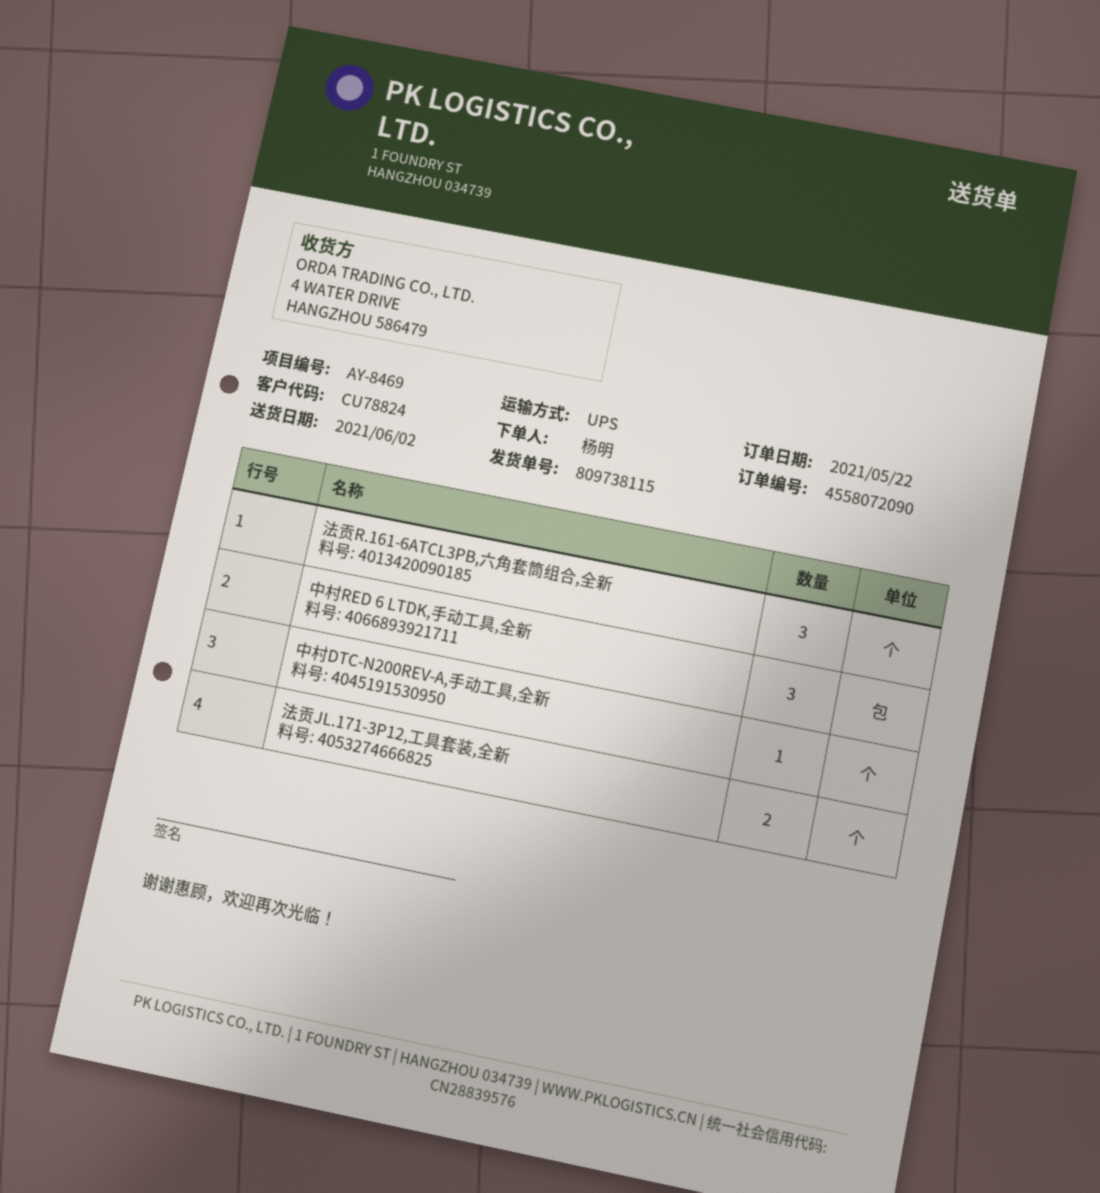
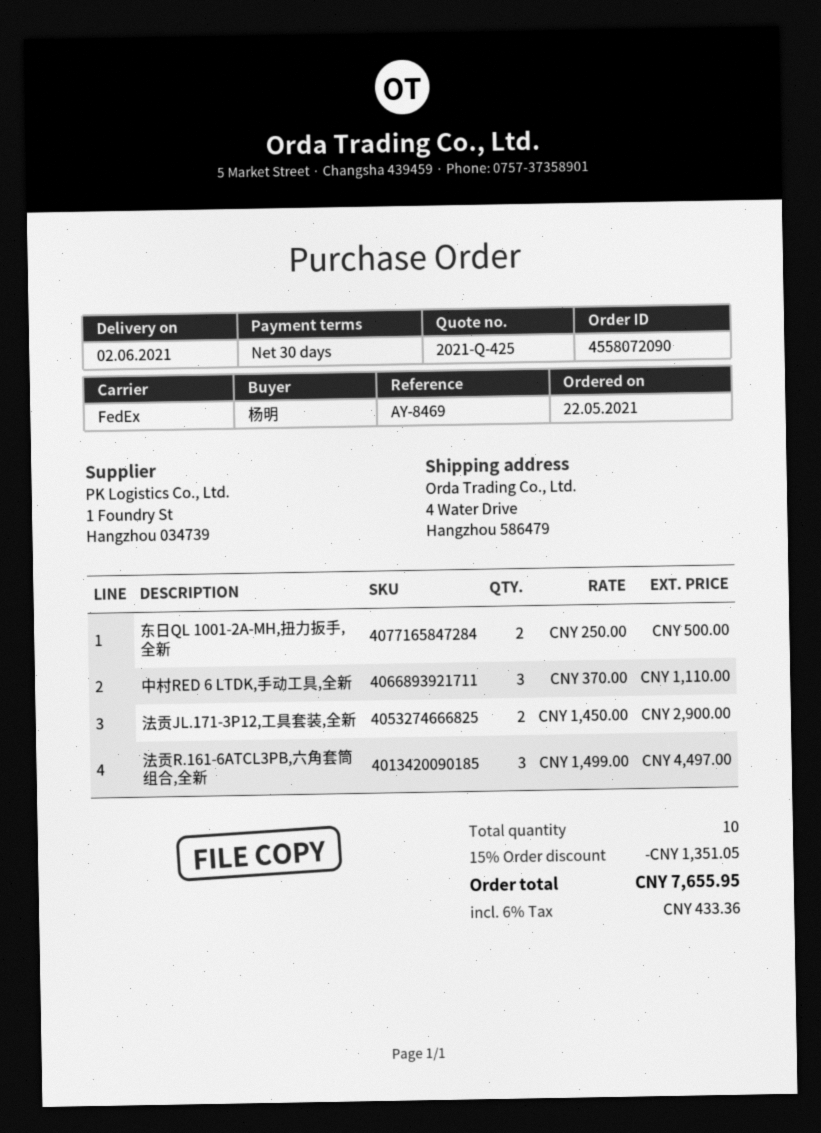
shipping method: UPS -> FedEx
中村DTC-N200REV-A,手动工具,全新: 1 -> none
东日QL 1001-2A-MH,扭力扳手,全新: none -> 2

